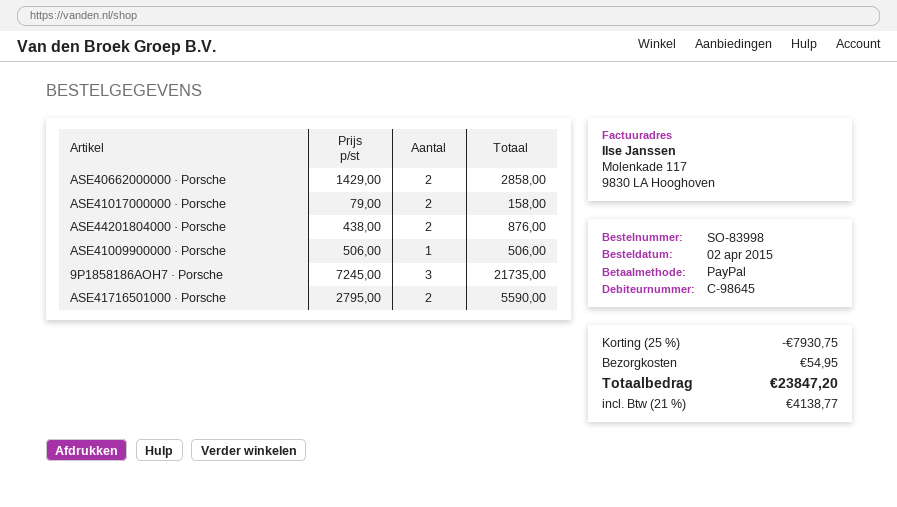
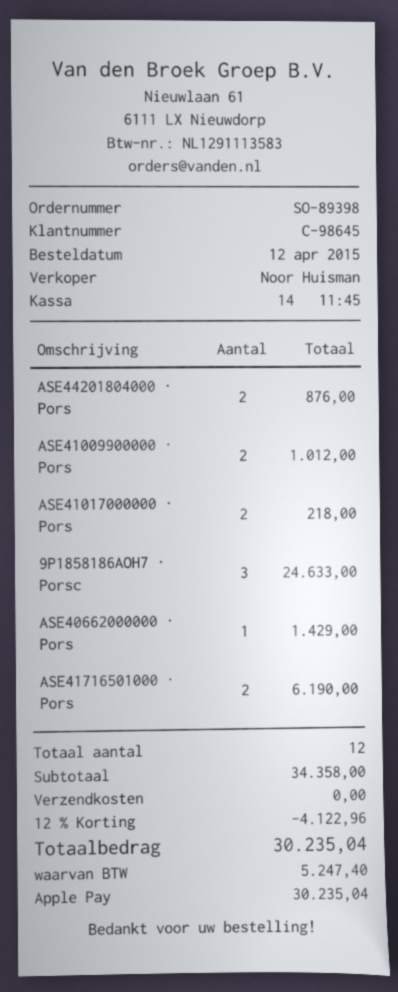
order number: SO-83998 -> SO-89398
order date: 2015-04-02 -> 2015-04-12
payment method: PayPal -> Apple Pay
ASE40662000000 · Porsche: 2 for 2858.00 -> 1 for 1429.00
ASE41017000000 · Porsche: 2 for 158.00 -> 2 for 218.00
ASE41009900000 · Porsche: 1 for 506.00 -> 2 for 1012.00
9P1858186AOH7 · Porsche: 3 for 21735.00 -> 3 for 24633.00
ASE41716501000 · Porsche: 2 for 5590.00 -> 2 for 6190.00
discount: 25% = 7930.75 -> 12% = 4122.96
shipping: 54.95 -> 0.00
tax: 4138.77 -> 5247.40
total: 23847.20 -> 30235.04

